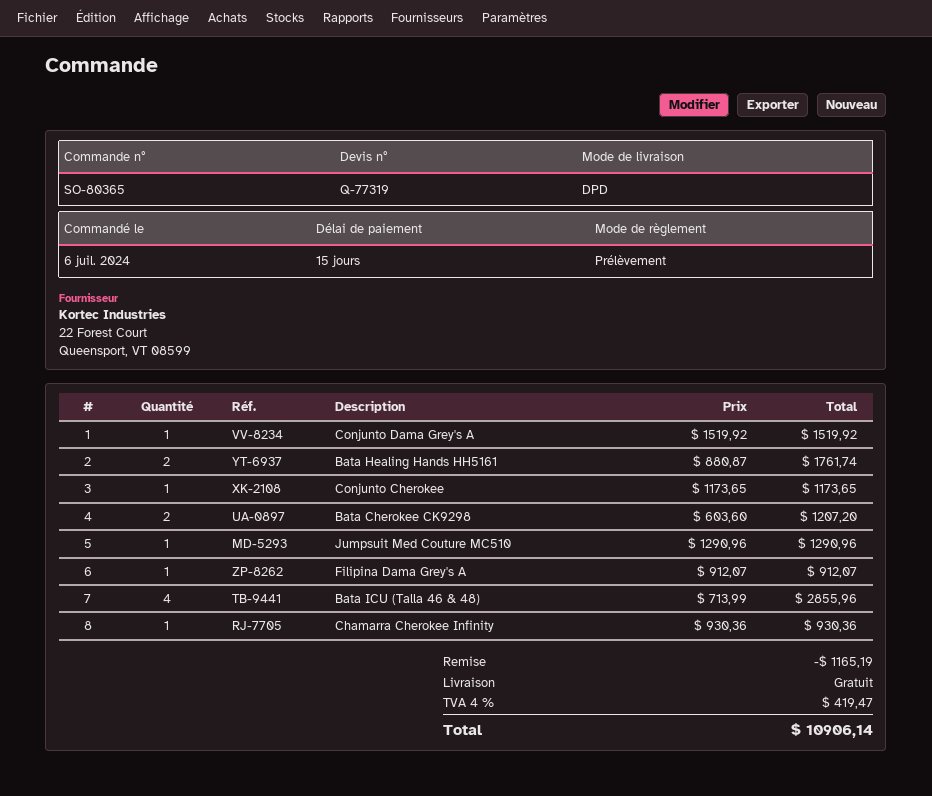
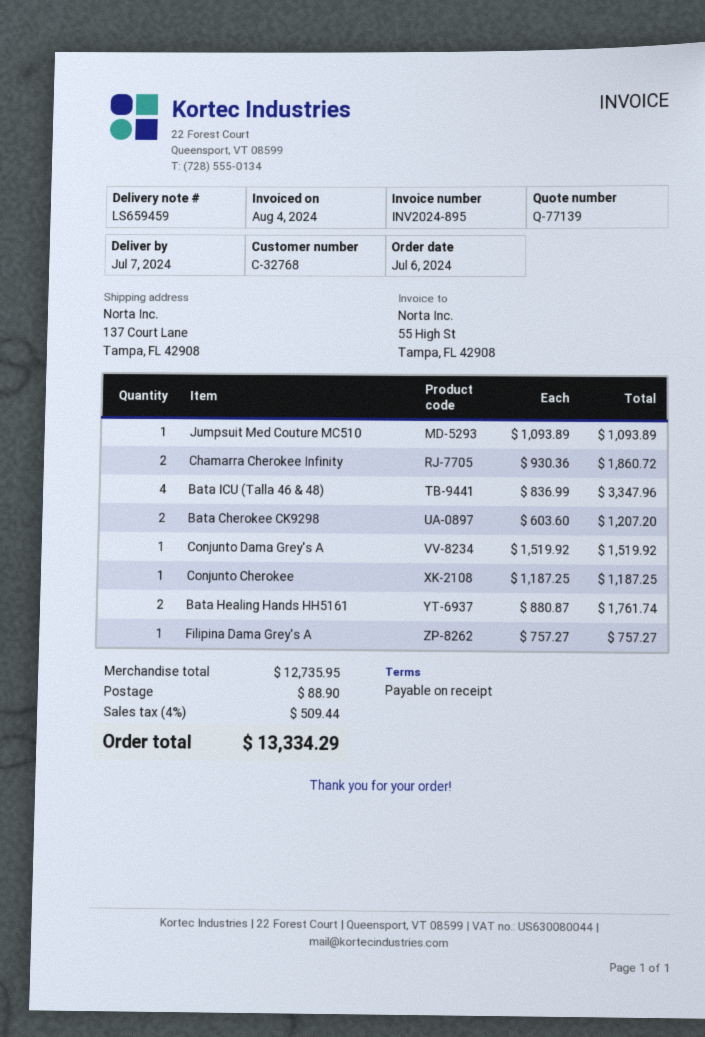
quote number: Q-77319 -> Q-77139
payment terms: 15 days -> on receipt
Conjunto Cherokee: 1 x 1173.65 = 1173.65 -> 1 x 1187.25 = 1187.25
Jumpsuit Med Couture MC510: 1 x 1290.96 = 1290.96 -> 1 x 1093.89 = 1093.89
Filipina Dama Grey's A: 1 x 912.07 = 912.07 -> 1 x 757.27 = 757.27
Bata ICU (Talla 46 & 48): 4 x 713.99 = 2855.96 -> 4 x 836.99 = 3347.96
Chamarra Cherokee Infinity: 1 x 930.36 = 930.36 -> 2 x 930.36 = 1860.72
discount: 1165.19 -> none
shipping: 0.00 -> 88.90
tax: 4% = 419.47 -> 4% = 509.44
total: 10906.14 -> 13334.29

